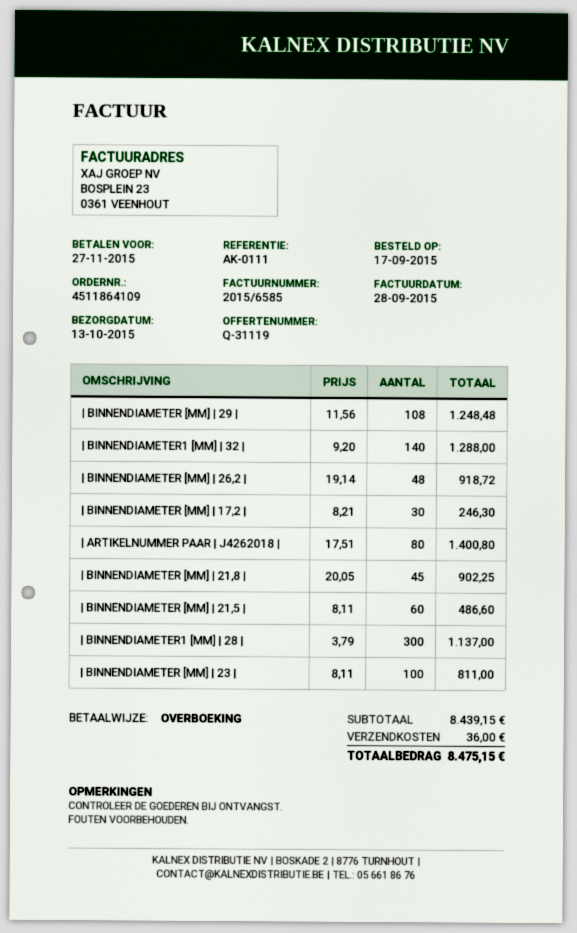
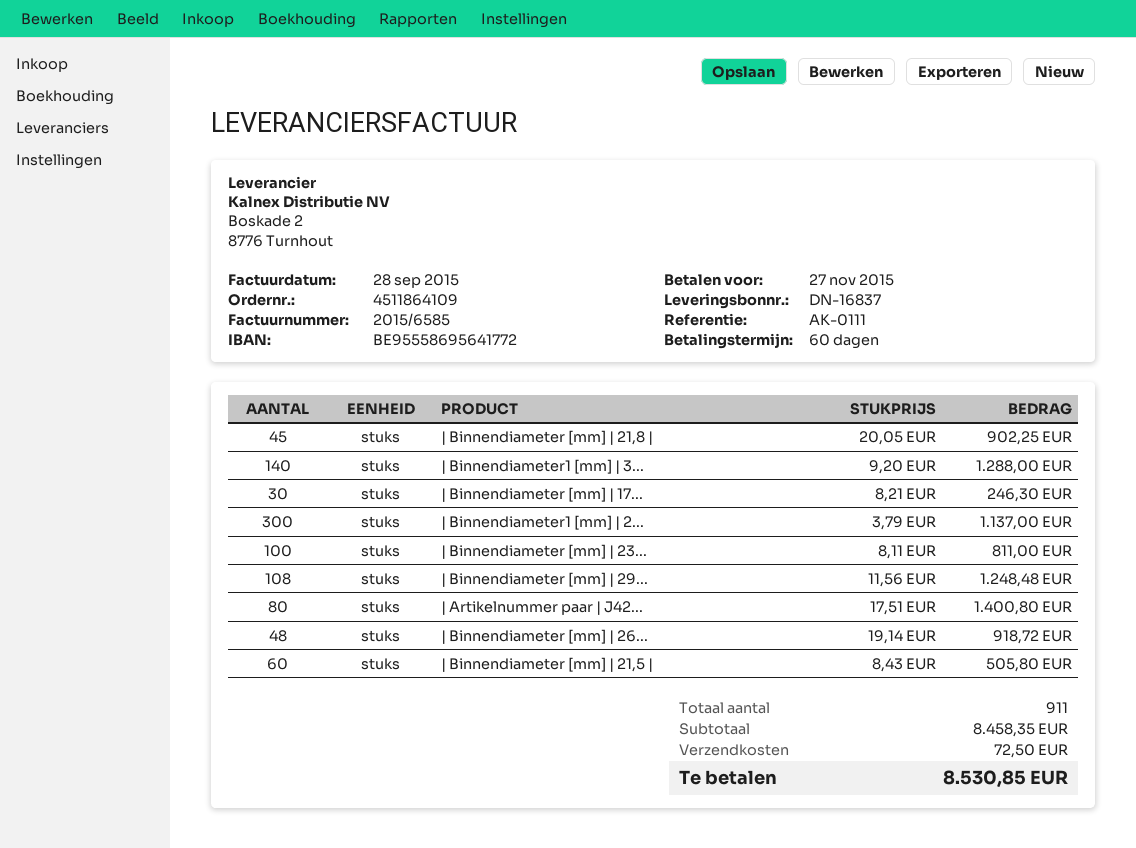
| BINNENDIAMETER [MM] | 21,5 |: 60 x 8.11 = 486.60 -> 60 x 8.43 = 505.80
subtotal: 8439.15 -> 8458.35
shipping: 36.00 -> 72.50
total: 8475.15 -> 8530.85

